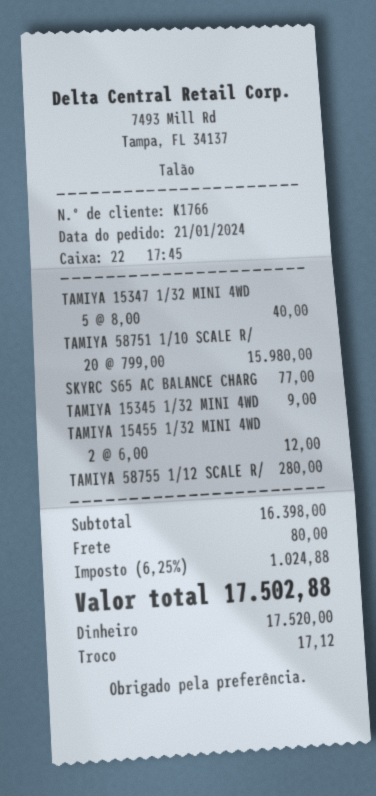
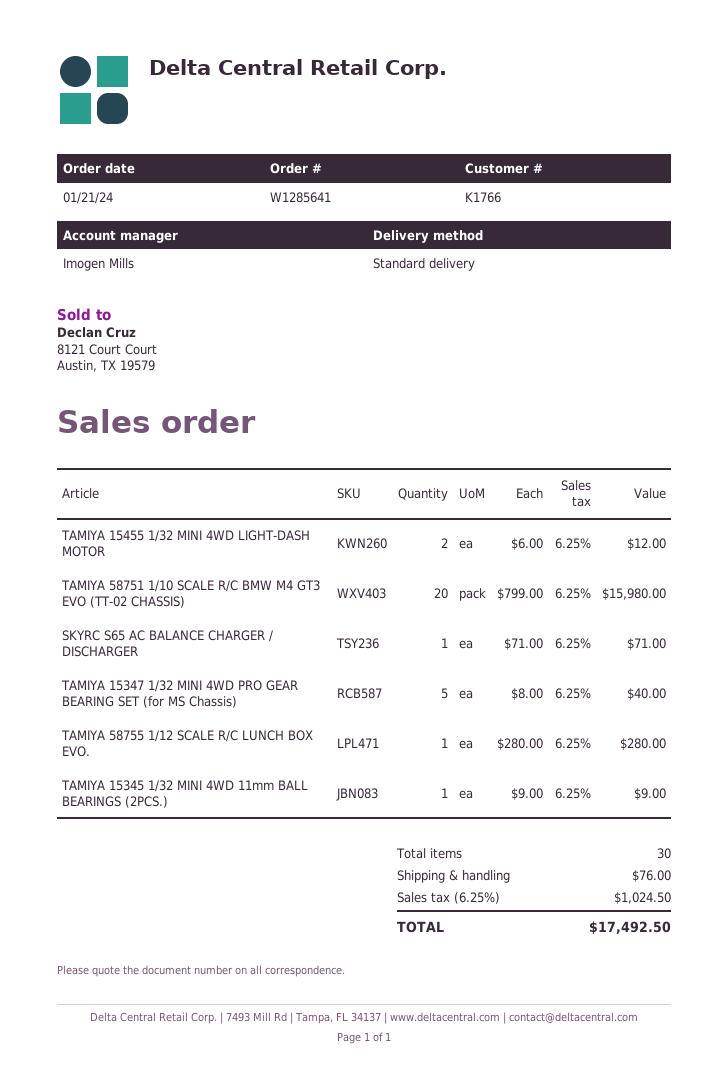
SKYRC S65 AC BALANCE CHARG: 1 x 77.00 = 77.00 -> 1 x 71.00 = 71.00
shipping: 80.00 -> 76.00
tax: 6.25% = 1024.88 -> 6.25% = 1024.50
total: 17502.88 -> 17492.50

